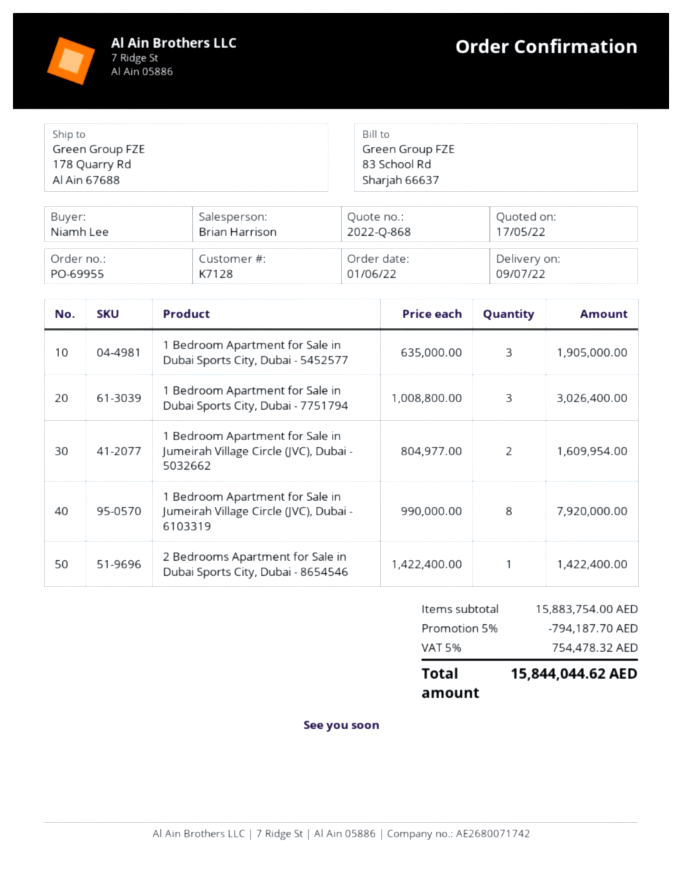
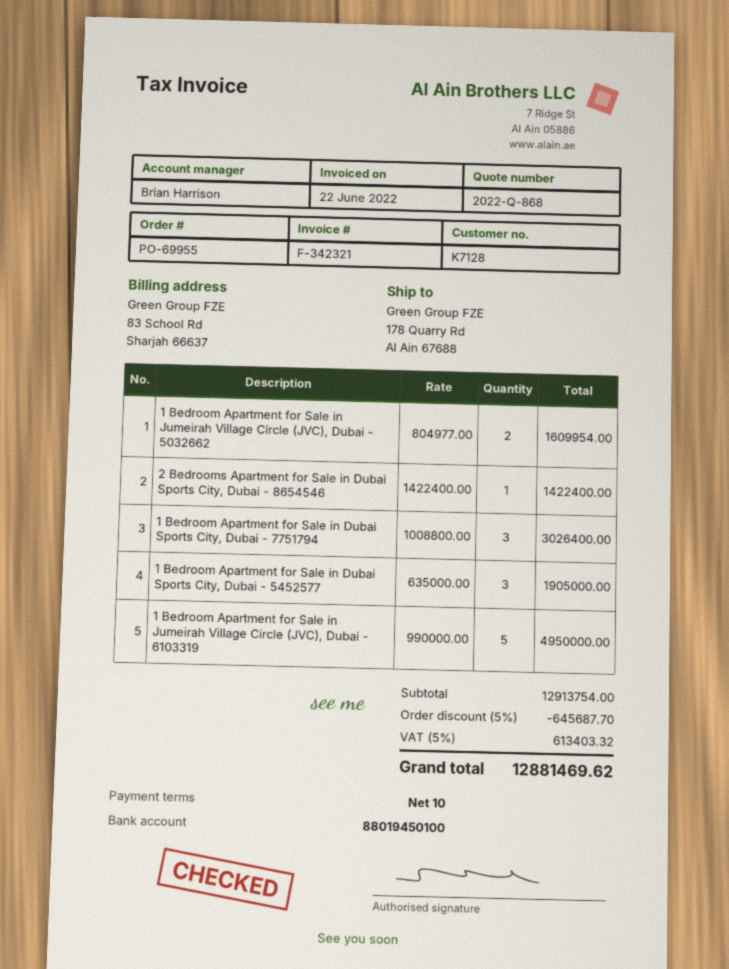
1 Bedroom Apartment for Sale in Jumeirah Village Circle (JVC), Dubai - 6103319: 8 x 990000.00 = 7920000.00 -> 5 x 990000.00 = 4950000.00
subtotal: 15883754.00 -> 12913754.00
discount: 5% = 794187.70 -> 5% = 645687.70
tax: 5% = 754478.32 -> 5% = 613403.32
total: 15844044.62 -> 12881469.62

